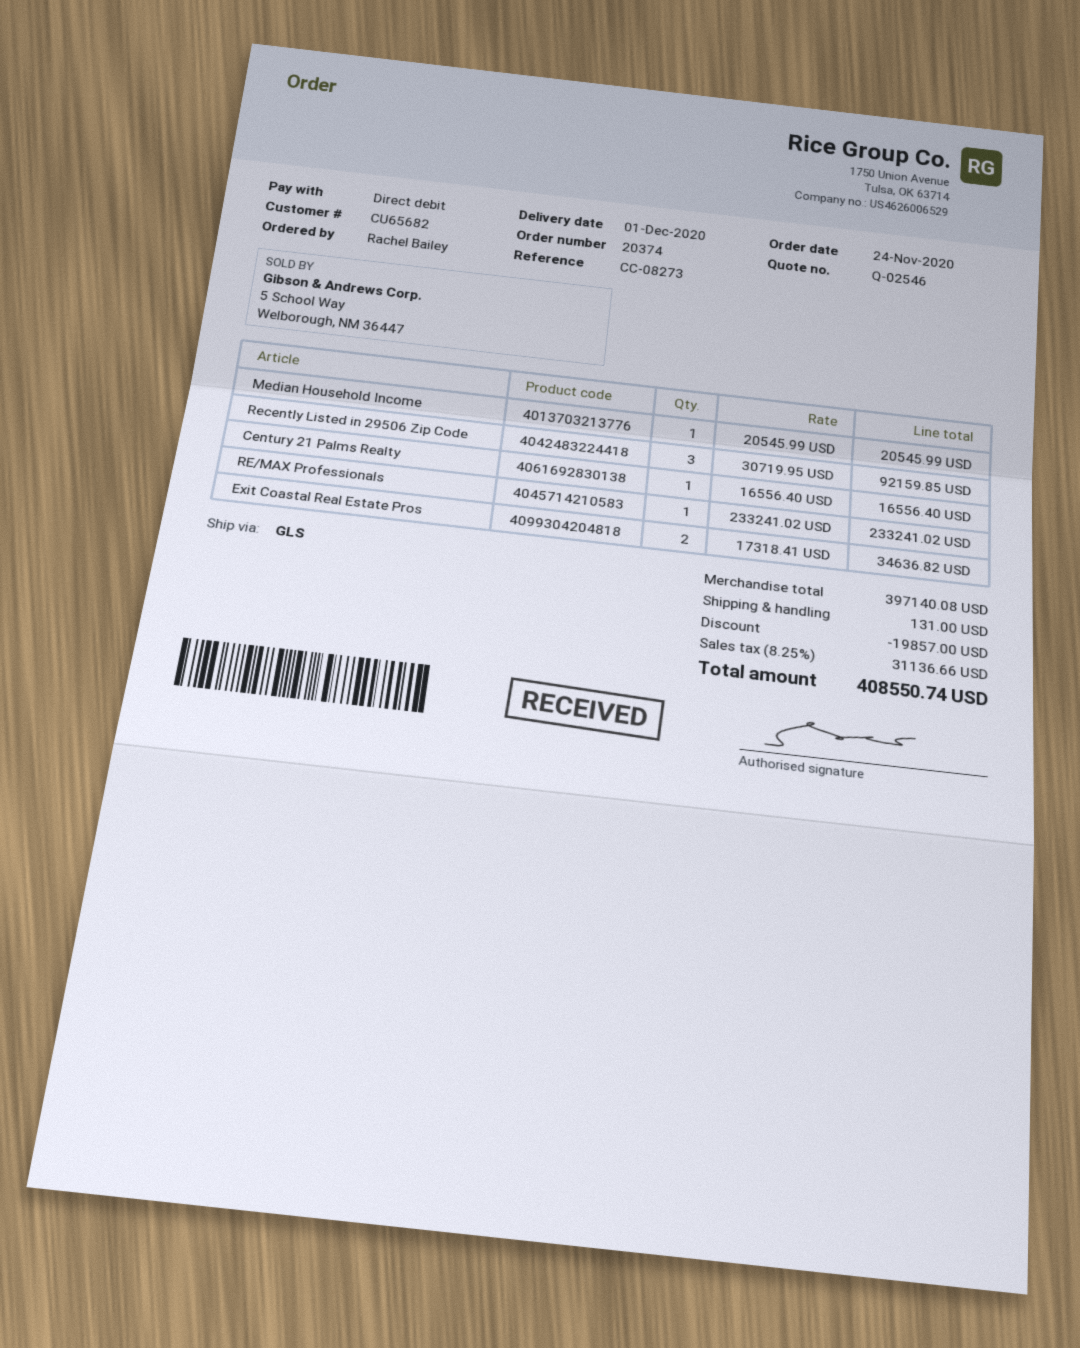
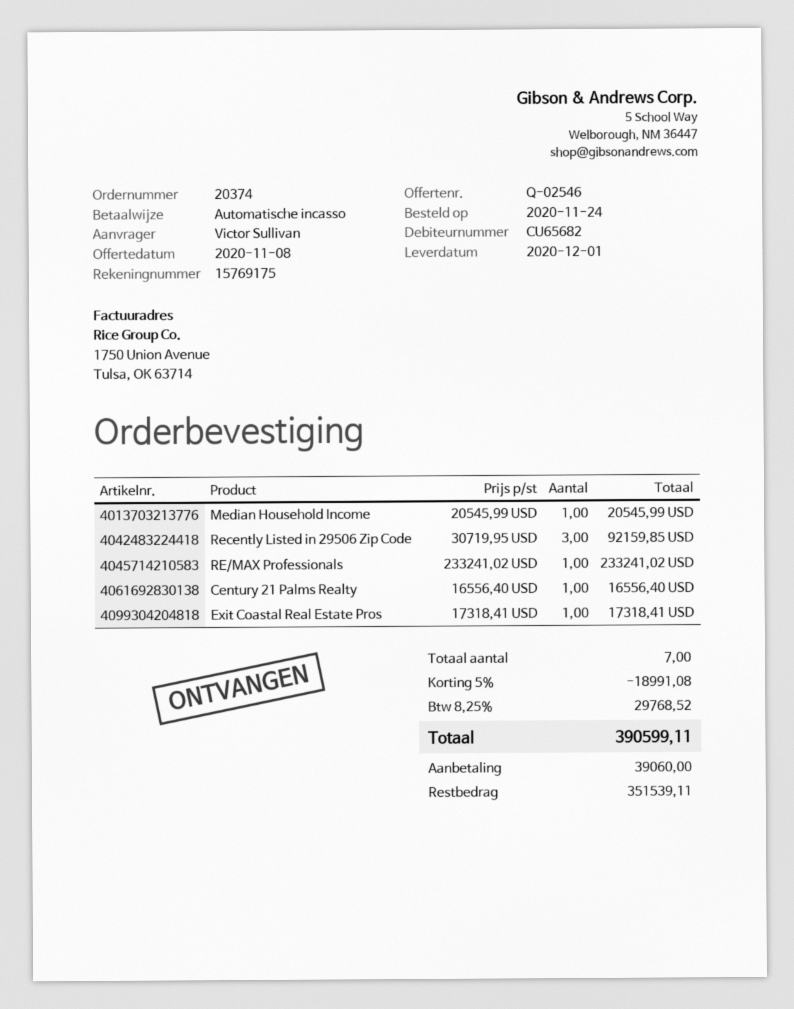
ordered by: Rachel Bailey -> Victor Sullivan
Exit Coastal Real Estate Pros: 2 x 17318.41 = 34636.82 -> 1 x 17318.41 = 17318.41
discount: 19857.00 -> 18991.08
shipping: 131.00 -> none
tax: 8.25% = 31136.66 -> 8.25% = 29768.52
total: 408550.74 -> 390599.11

